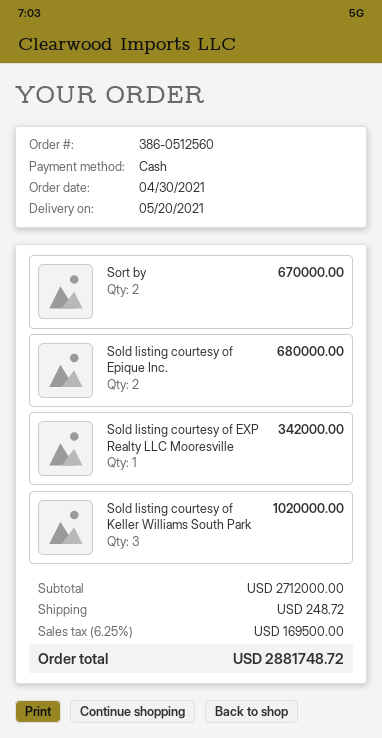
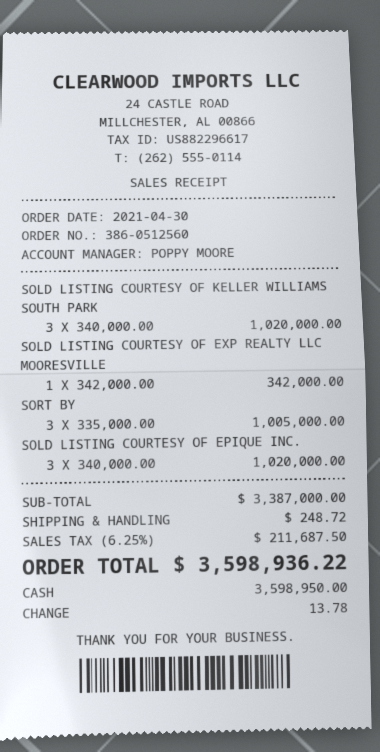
Sort by: 2 for 670000.00 -> 3 for 1005000.00
Sold listing courtesy of Epique Inc.: 2 for 680000.00 -> 3 for 1020000.00
subtotal: 2712000.00 -> 3387000.00
tax: 6.25% = 169500.00 -> 6.25% = 211687.50
total: 2881748.72 -> 3598936.22

